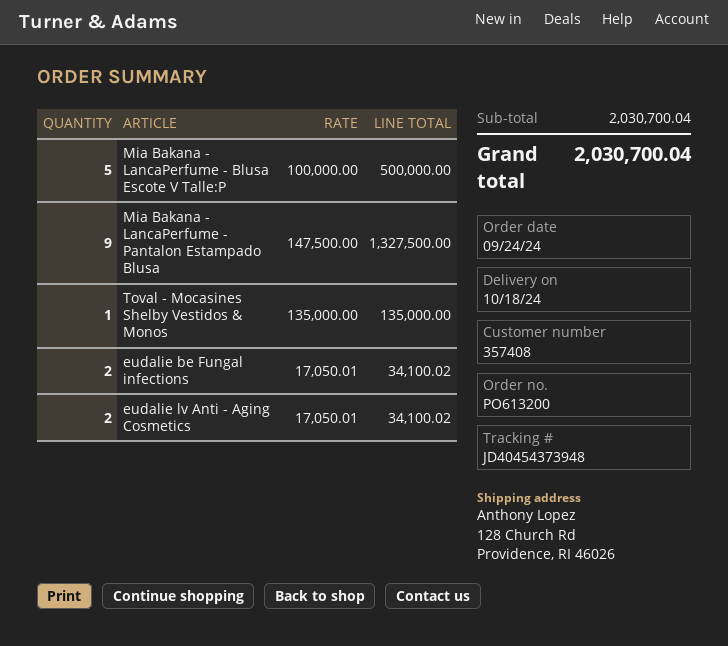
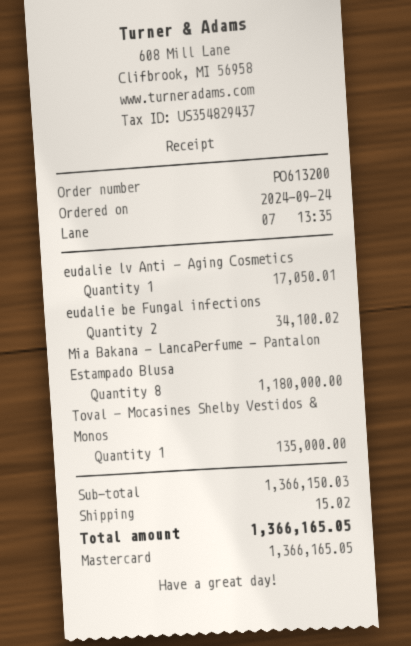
Mia Bakana - LancaPerfume - Blusa Escote V Talle:P: 5 for 500000.00 -> none
Mia Bakana - LancaPerfume - Pantalon Estampado Blusa: 9 for 1327500.00 -> 8 for 1180000.00
eudalie lv Anti - Aging Cosmetics: 2 for 34100.02 -> 1 for 17050.01
subtotal: 2030700.04 -> 1366150.03
shipping: none -> 15.02
total: 2030700.04 -> 1366165.05

